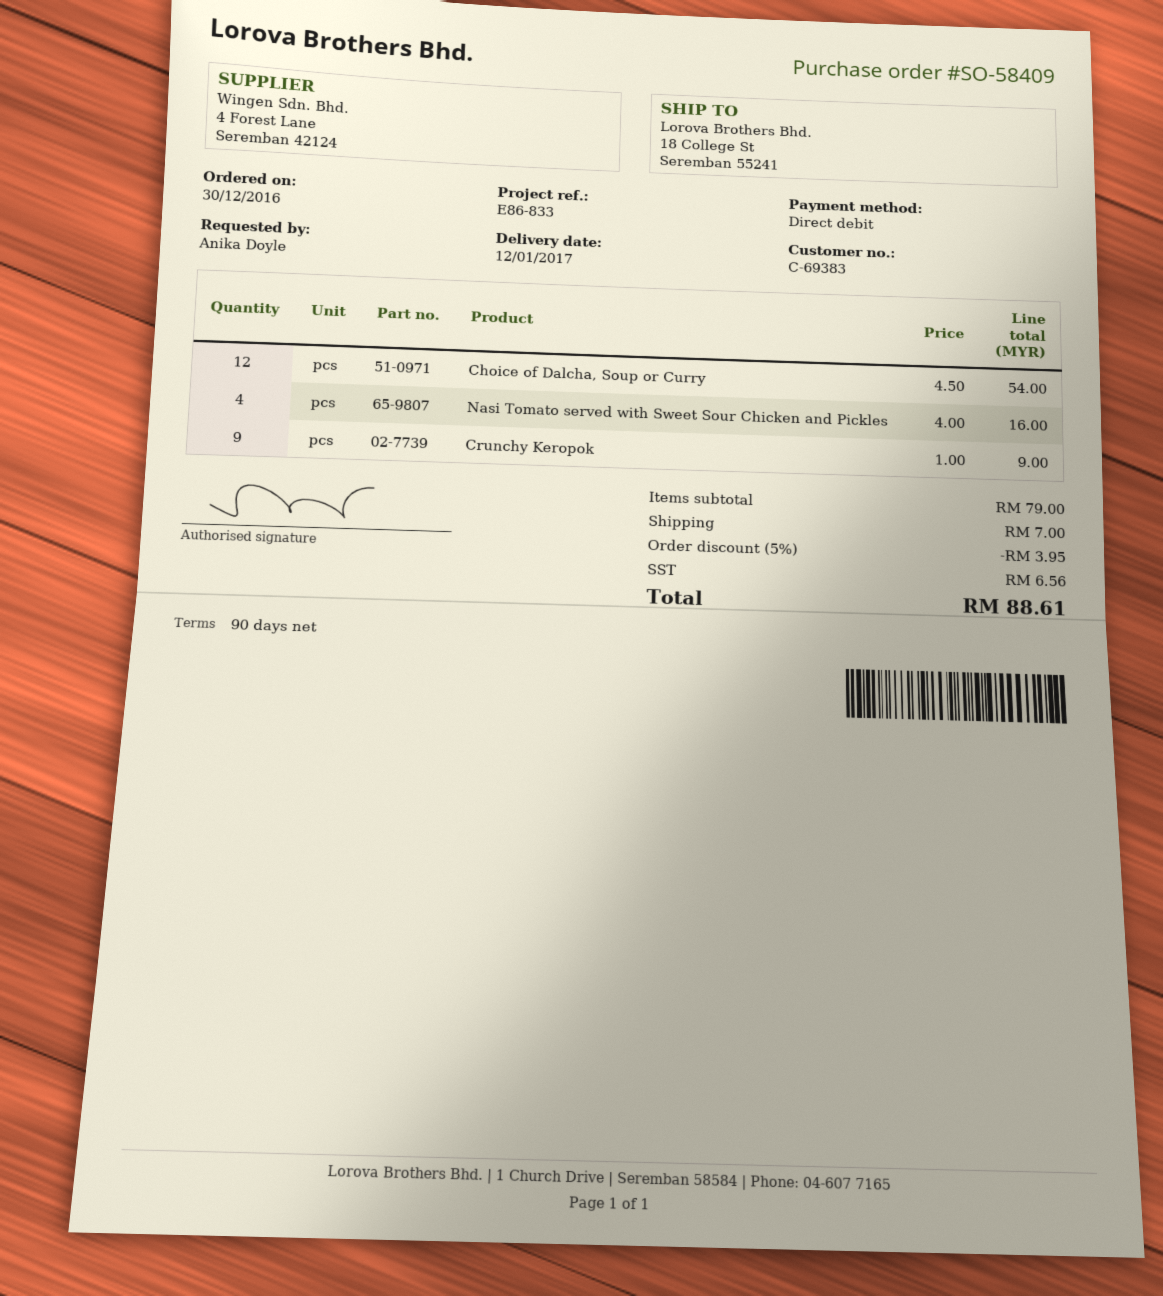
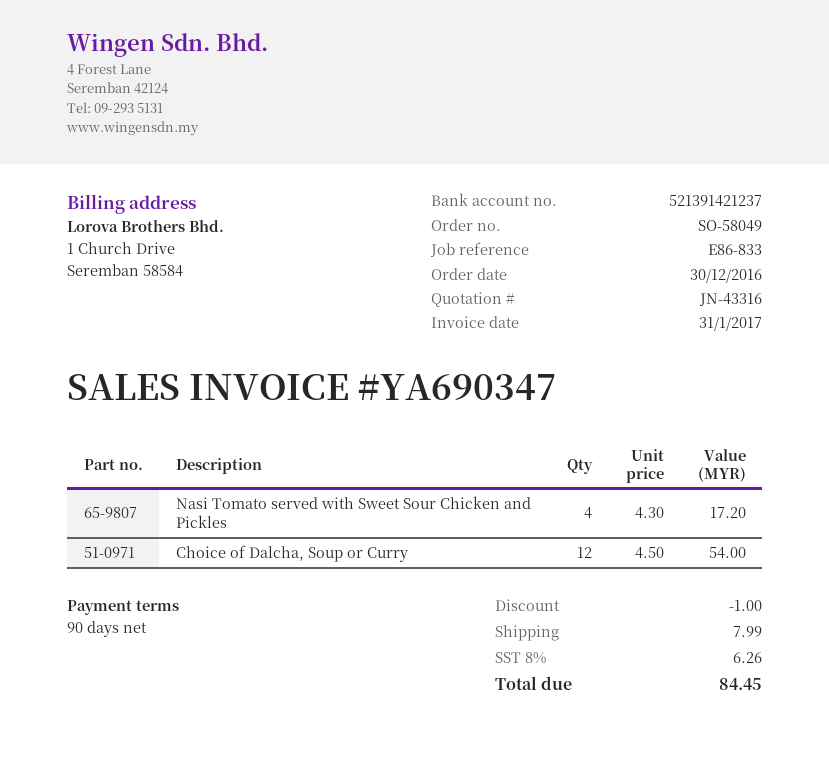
order number: SO-58409 -> SO-58049
Nasi Tomato served with Sweet Sour Chicken and Pickles: 4 x 4.00 = 16.00 -> 4 x 4.30 = 17.20
Crunchy Keropok: 9 x 1.00 = 9.00 -> none
discount: 3.95 -> 1.00
shipping: 7.00 -> 7.99
tax: 6.56 -> 6.26
total: 88.61 -> 84.45

